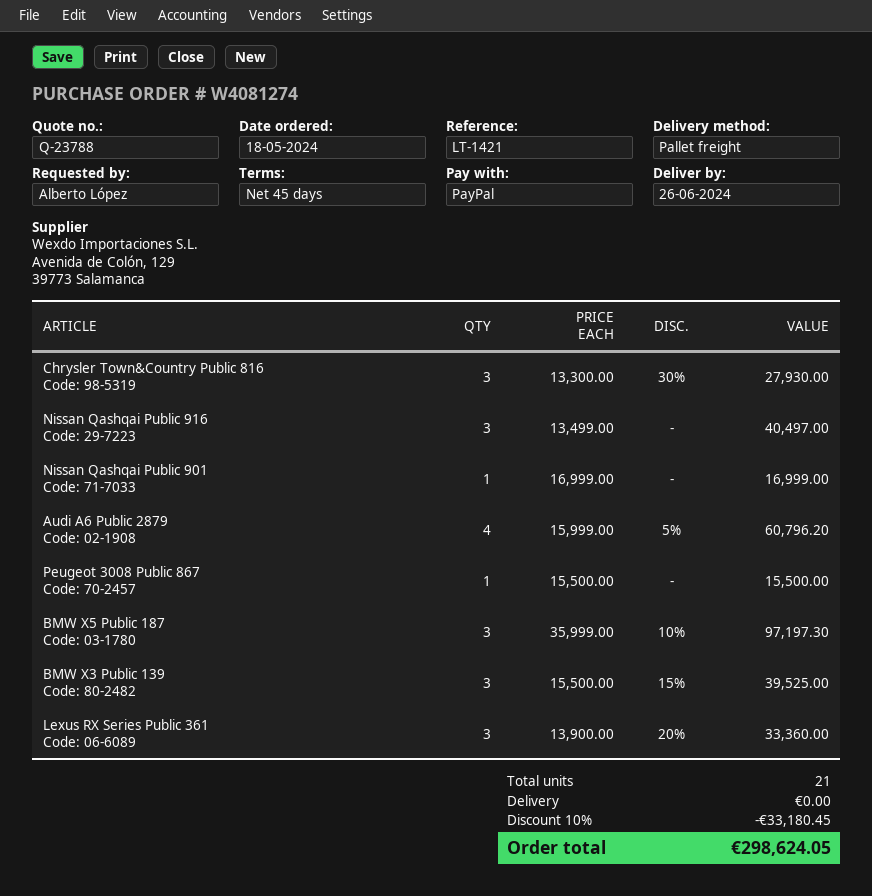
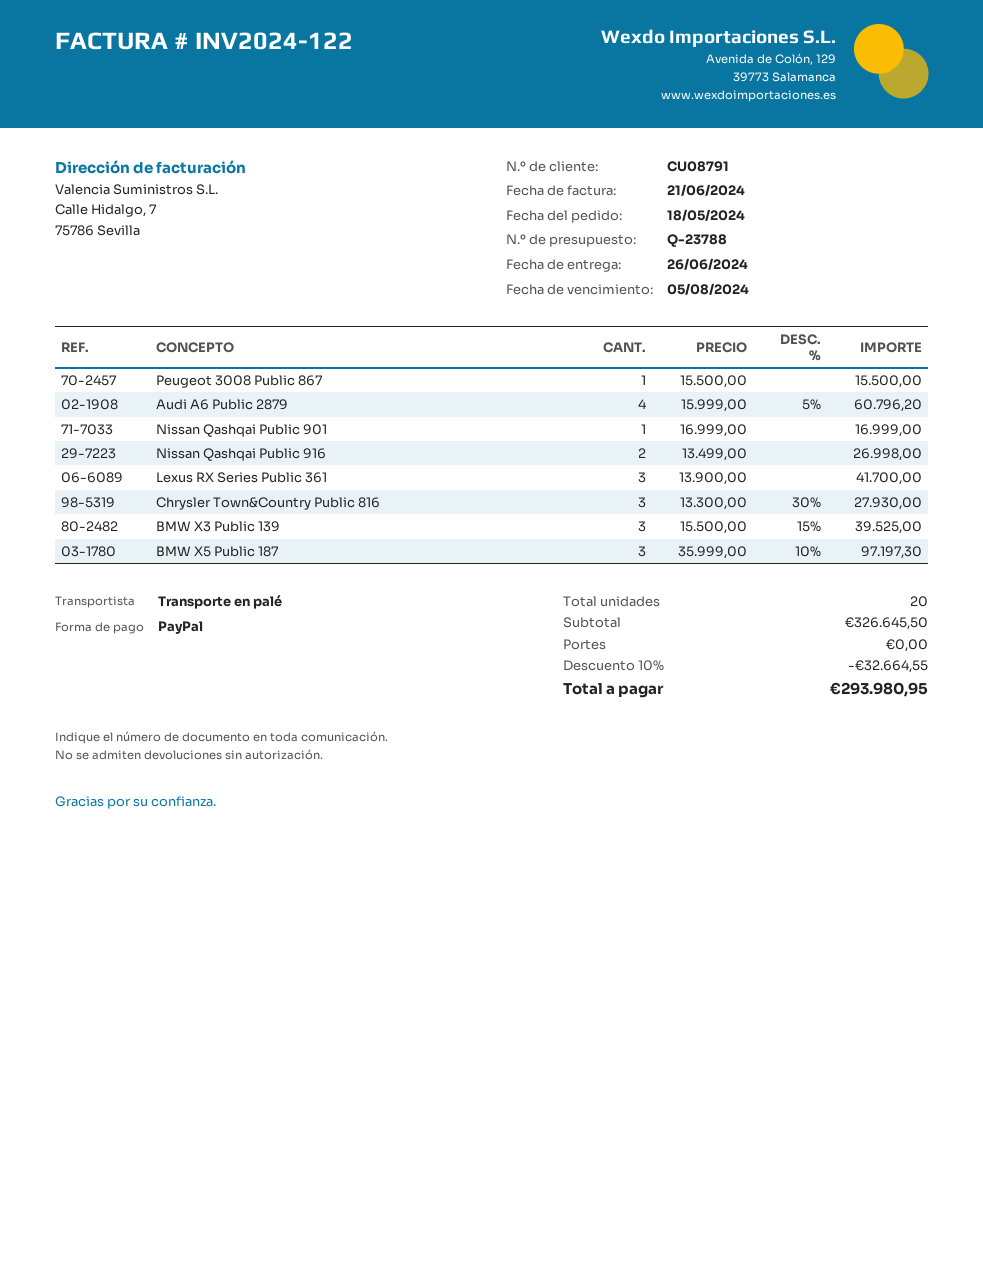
Nissan Qashqai Public 916: 3 x 13499.00 = 40497.00 -> 2 x 13499.00 = 26998.00
Lexus RX Series Public 361: 3 x 13900.00 - 20% = 33360.00 -> 3 x 13900.00 = 41700.00
total quantity: 21 -> 20
discount: 10% = 33180.45 -> 10% = 32664.55
total: 298624.05 -> 293980.95

